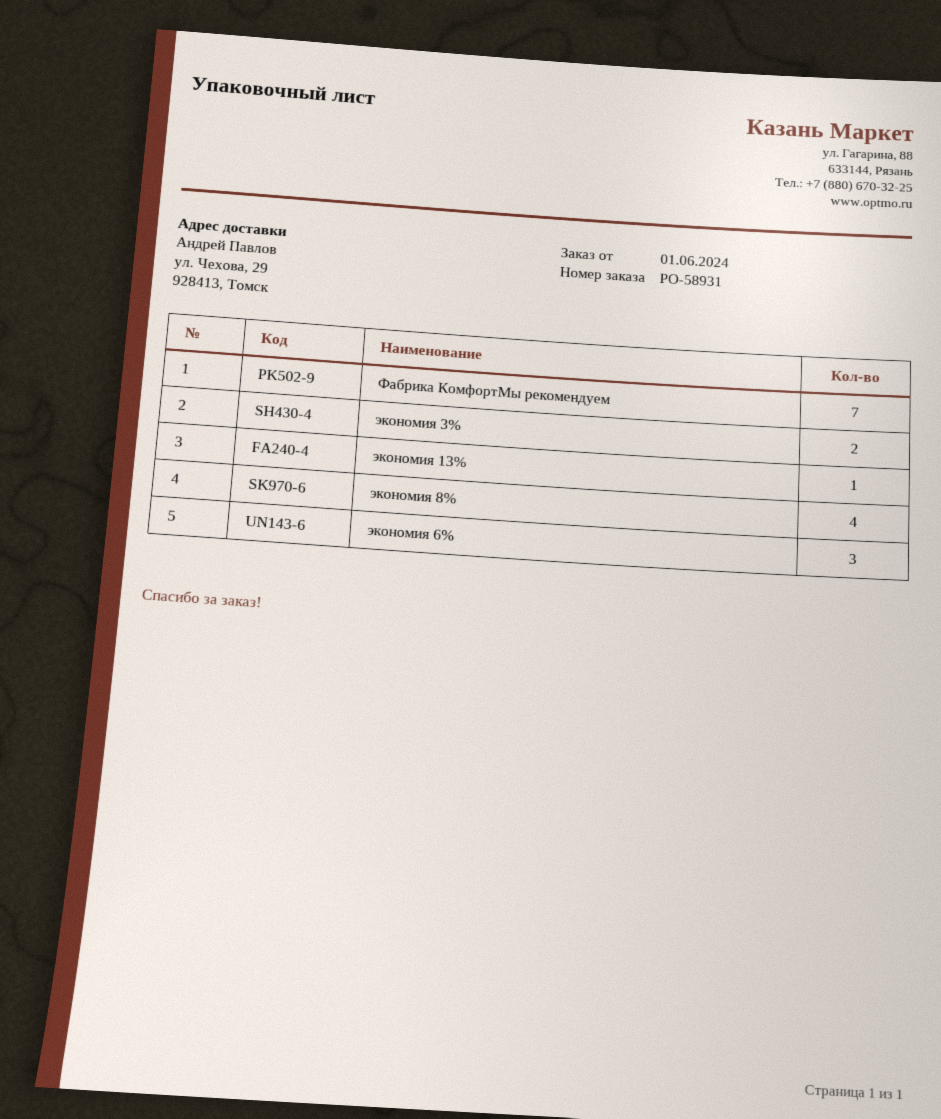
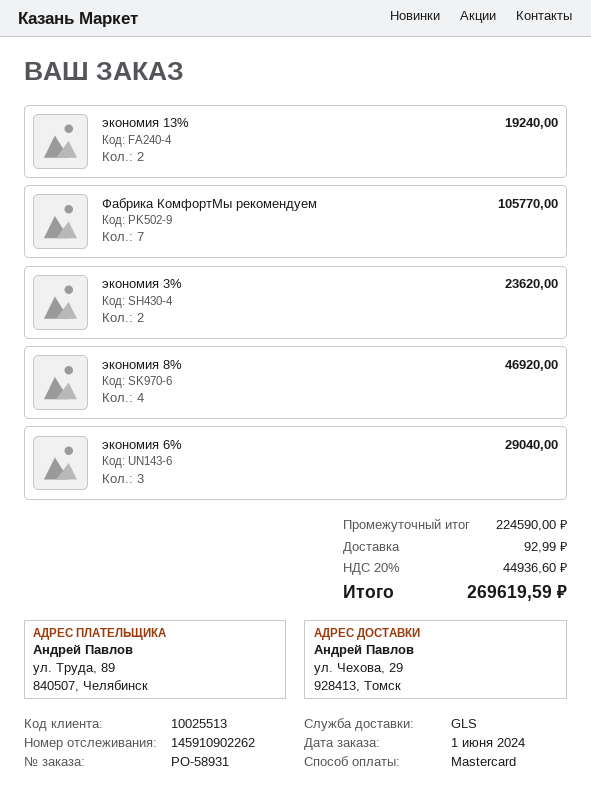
экономия 13%: 1 -> 2

